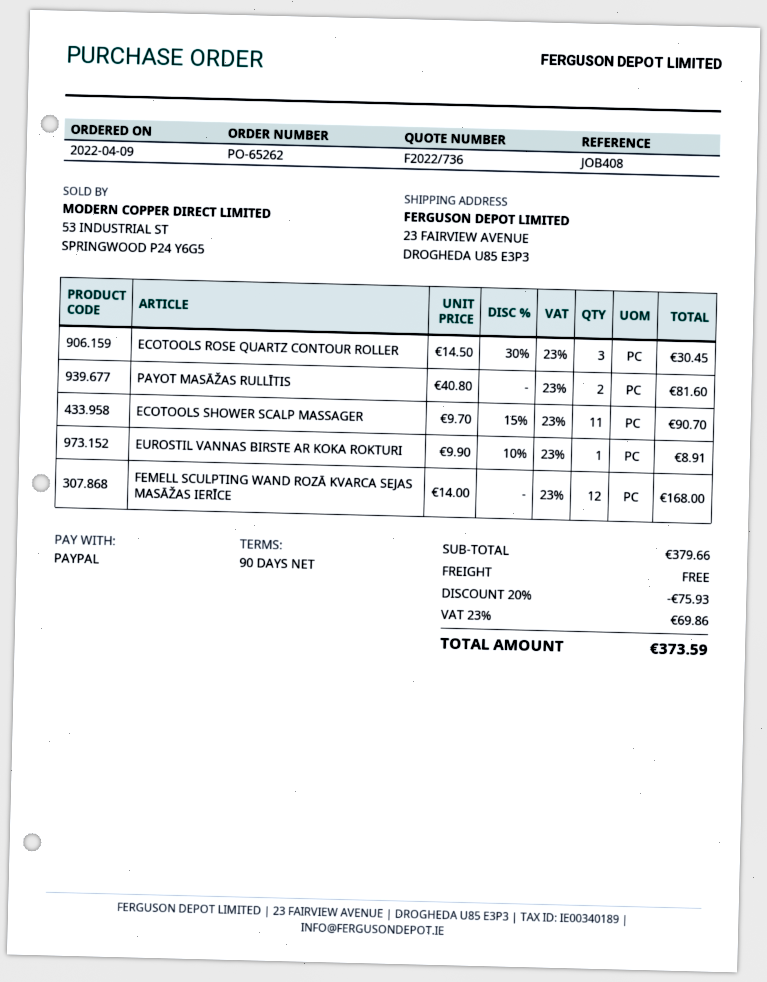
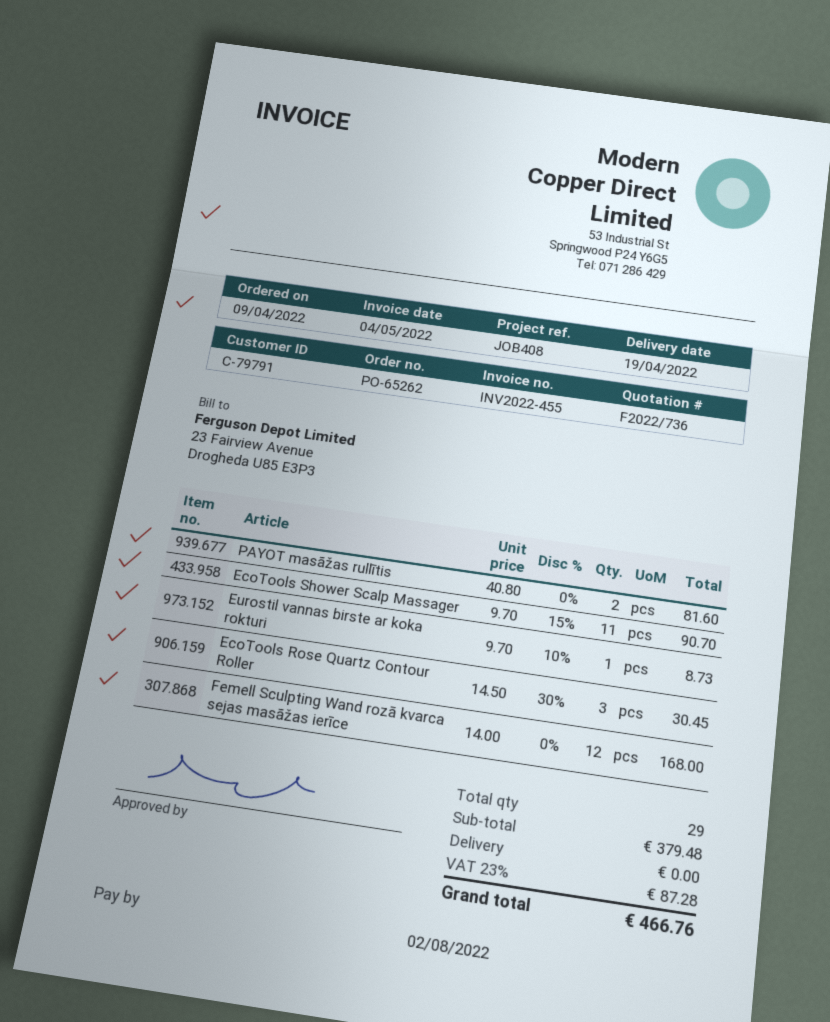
EUROSTIL VANNAS BIRSTE AR KOKA ROKTURI: 1 x 9.90 - 10% = 8.91 -> 1 x 9.70 - 10% = 8.73
subtotal: 379.66 -> 379.48
discount: 20% = 75.93 -> none
tax: 23% = 69.86 -> 23% = 87.28
total: 373.59 -> 466.76

